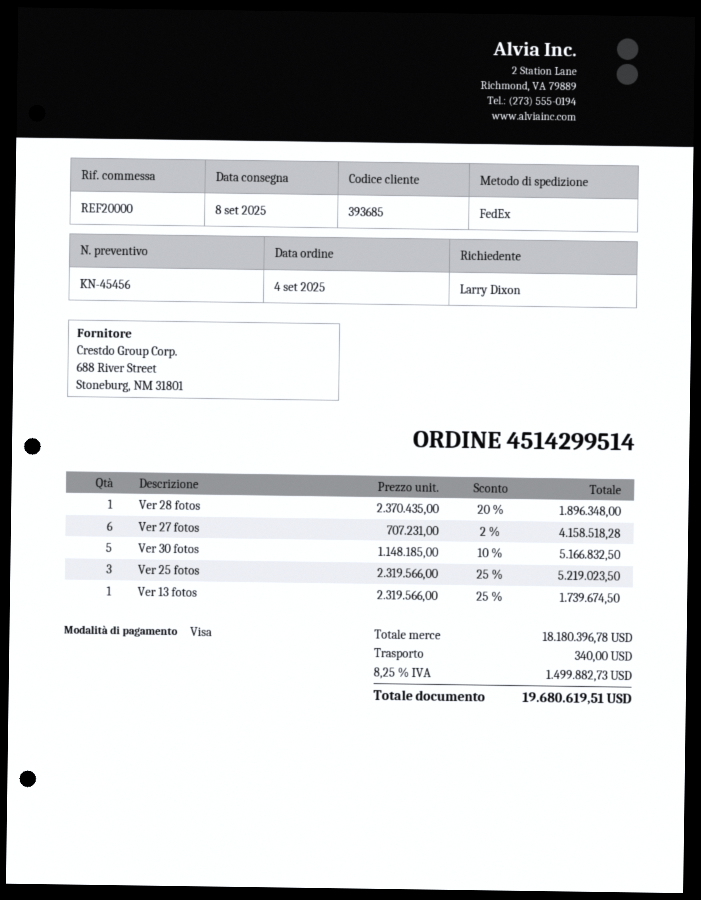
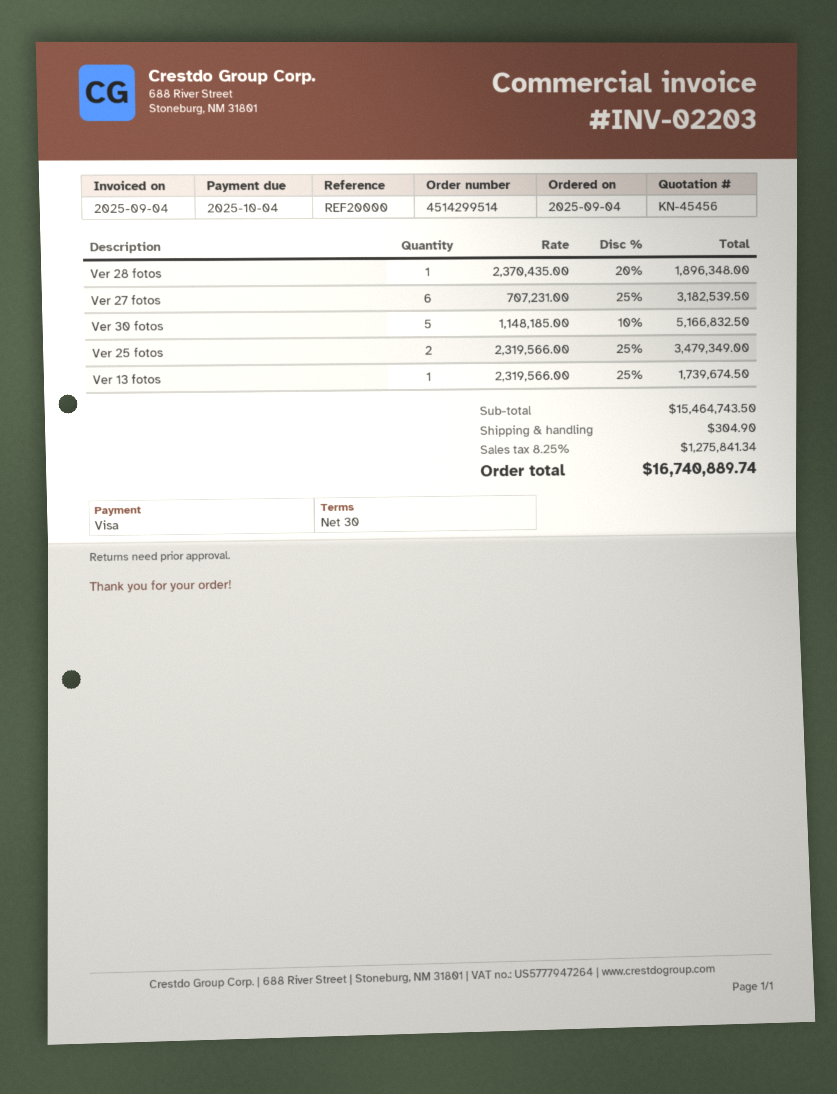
Ver 27 fotos: 6 x 707231.00 - 2% = 4158518.28 -> 6 x 707231.00 - 25% = 3182539.50
Ver 25 fotos: 3 x 2319566.00 - 25% = 5219023.50 -> 2 x 2319566.00 - 25% = 3479349.00
subtotal: 18180396.78 -> 15464743.50
shipping: 340.00 -> 304.90
tax: 8.25% = 1499882.73 -> 8.25% = 1275841.34
total: 19680619.51 -> 16740889.74

